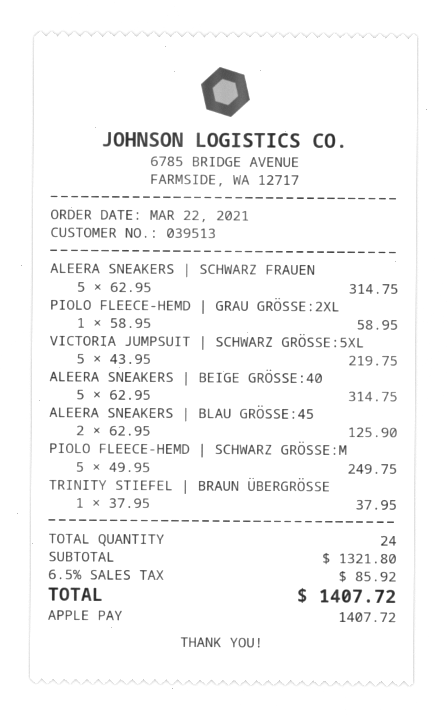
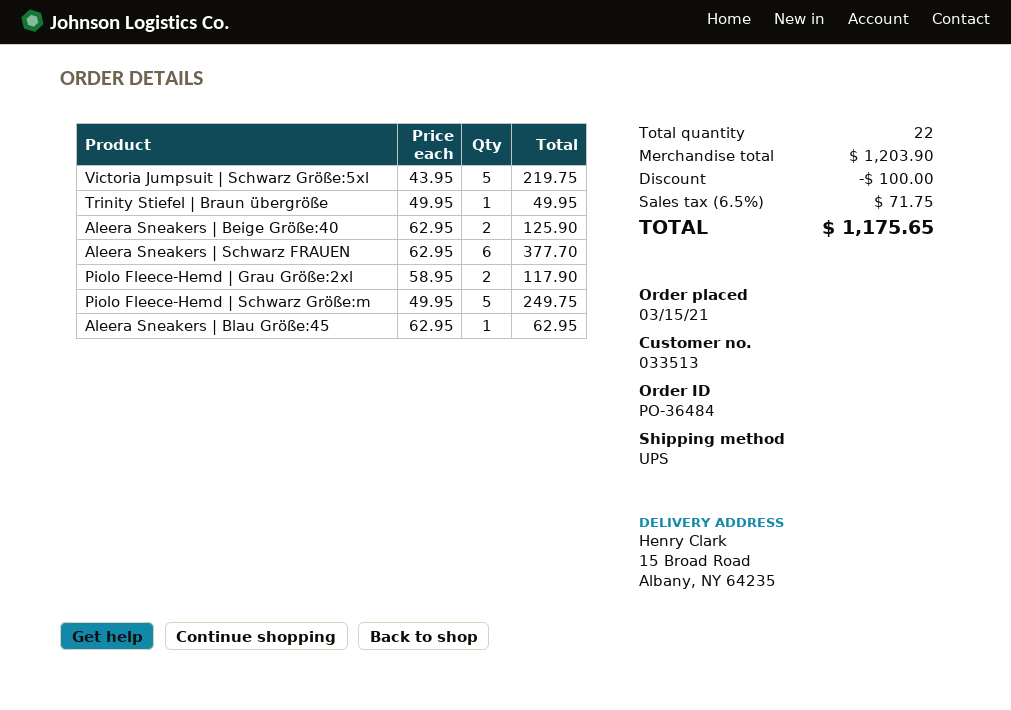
order date: 2021-03-22 -> 2021-03-15
customer number: 039513 -> 033513
ALEERA SNEAKERS | SCHWARZ FRAUEN: 5 x 62.95 = 314.75 -> 6 x 62.95 = 377.70
PIOLO FLEECE-HEMD | GRAU GRÖSSE:2XL: 1 x 58.95 = 58.95 -> 2 x 58.95 = 117.90
ALEERA SNEAKERS | BEIGE GRÖSSE:40: 5 x 62.95 = 314.75 -> 2 x 62.95 = 125.90
ALEERA SNEAKERS | BLAU GRÖSSE:45: 2 x 62.95 = 125.90 -> 1 x 62.95 = 62.95
TRINITY STIEFEL | BRAUN ÜBERGRÖSSE: 1 x 37.95 = 37.95 -> 1 x 49.95 = 49.95
total quantity: 24 -> 22
subtotal: 1321.80 -> 1203.90
discount: none -> 100.00
tax: 6.5% = 85.92 -> 6.5% = 71.75
total: 1407.72 -> 1175.65

